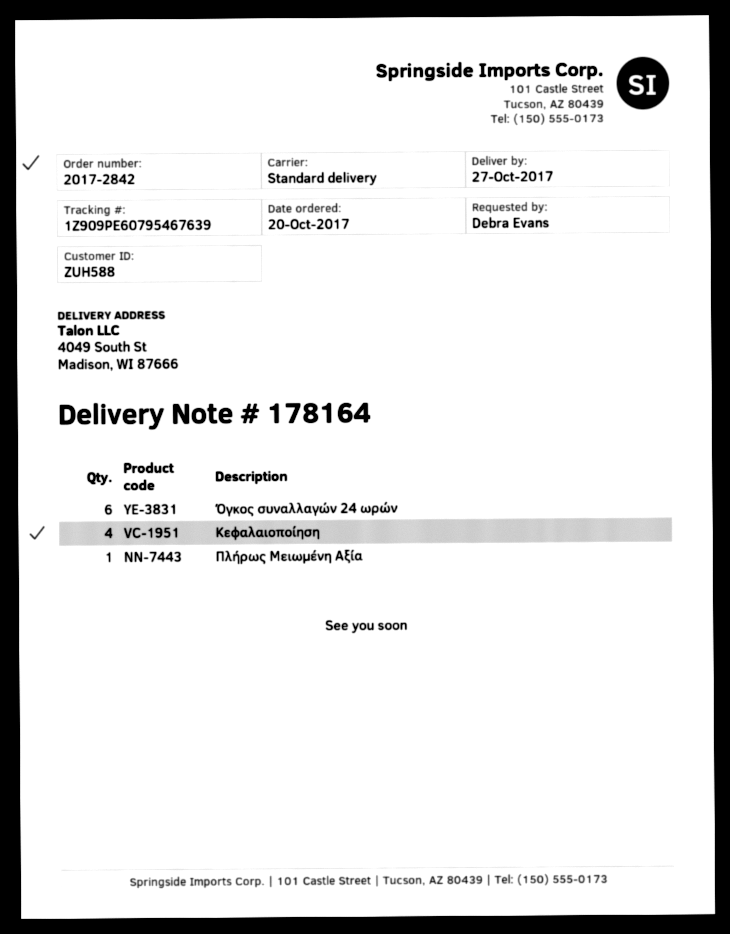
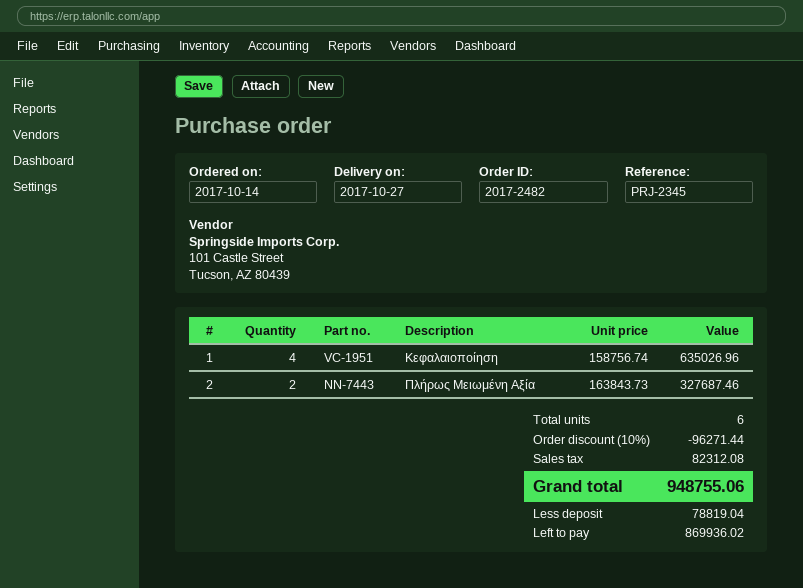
order number: 2017-2842 -> 2017-2482
order date: 2017-10-20 -> 2017-10-14
Όγκος συναλλαγών 24 ωρών: 6 -> none
Πλήρως Μειωμένη Αξία: 1 -> 2

